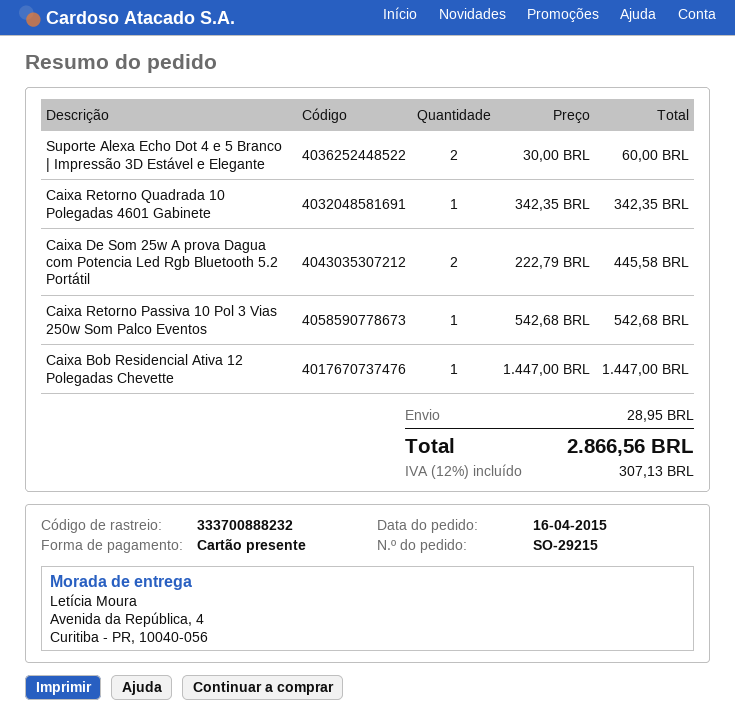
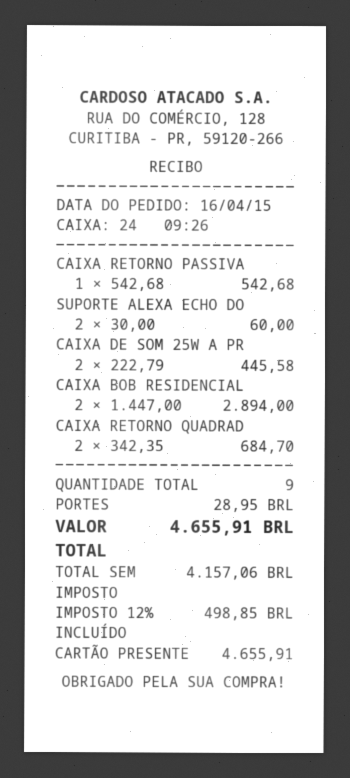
Caixa Retorno Quadrada 10 Polegadas 4601 Gabinete: 1 x 342.35 = 342.35 -> 2 x 342.35 = 684.70
Caixa Bob Residencial Ativa 12 Polegadas Chevette: 1 x 1447.00 = 1447.00 -> 2 x 1447.00 = 2894.00
tax: 12% = 307.13 -> 12% = 498.85
total: 2866.56 -> 4655.91

